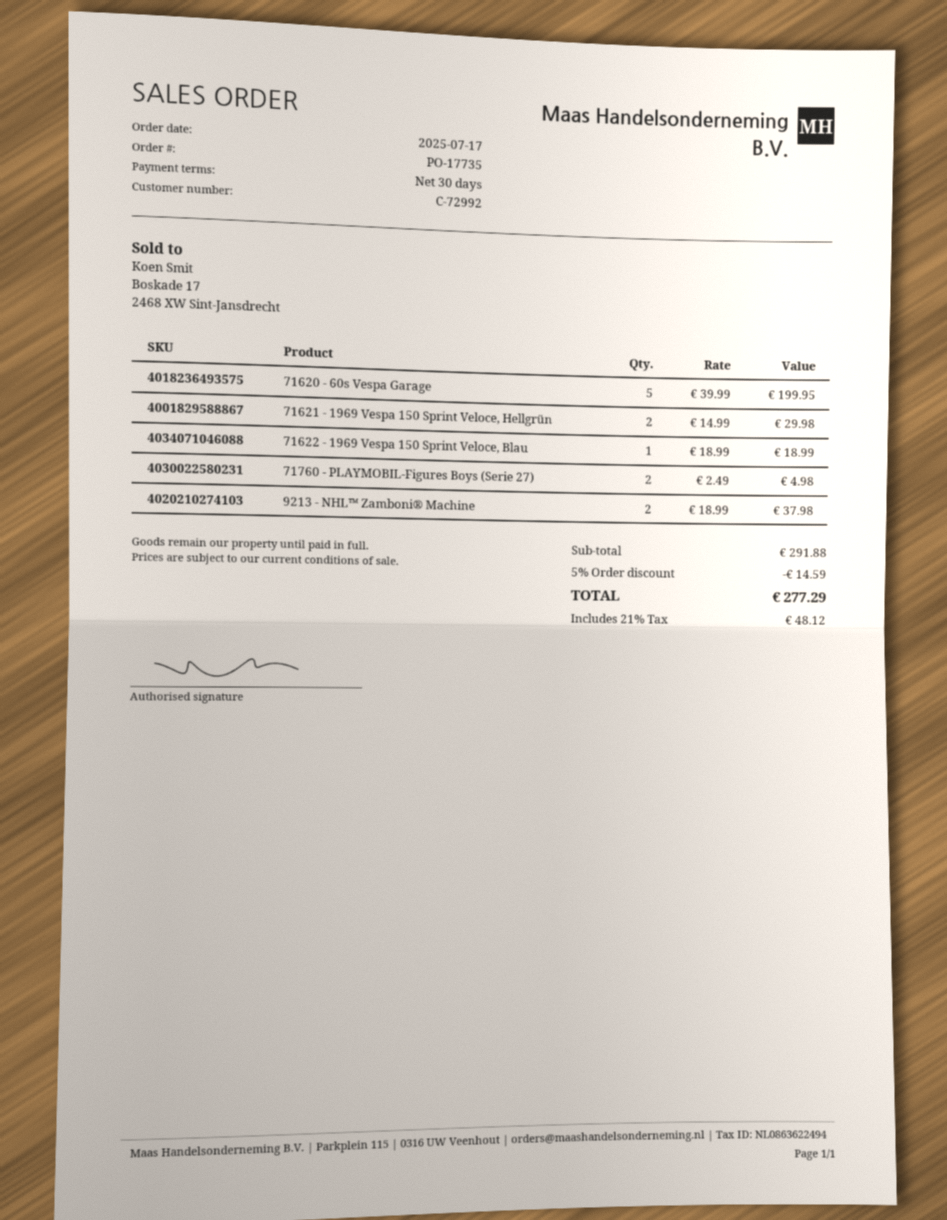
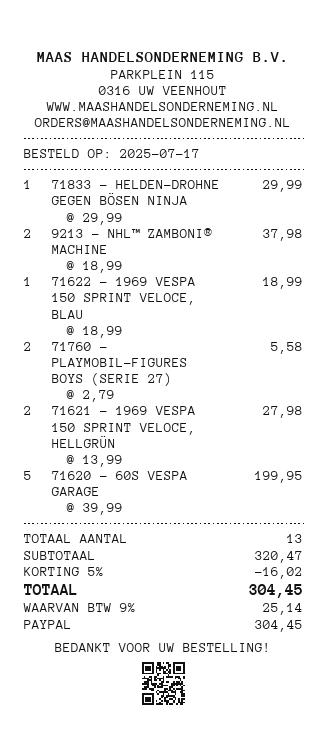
71621 - 1969 Vespa 150 Sprint Veloce, Hellgrün: 2 x 14.99 = 29.98 -> 2 x 13.99 = 27.98
71760 - PLAYMOBIL-Figures Boys (Serie 27): 2 x 2.49 = 4.98 -> 2 x 2.79 = 5.58
71833 - HELDEN-DROHNE GEGEN BÖSEN NINJA: none -> 1 x 29.99 = 29.99
subtotal: 291.88 -> 320.47
discount: 5% = 14.59 -> 5% = 16.02
tax: 21% = 48.12 -> 9% = 25.14
total: 277.29 -> 304.45

